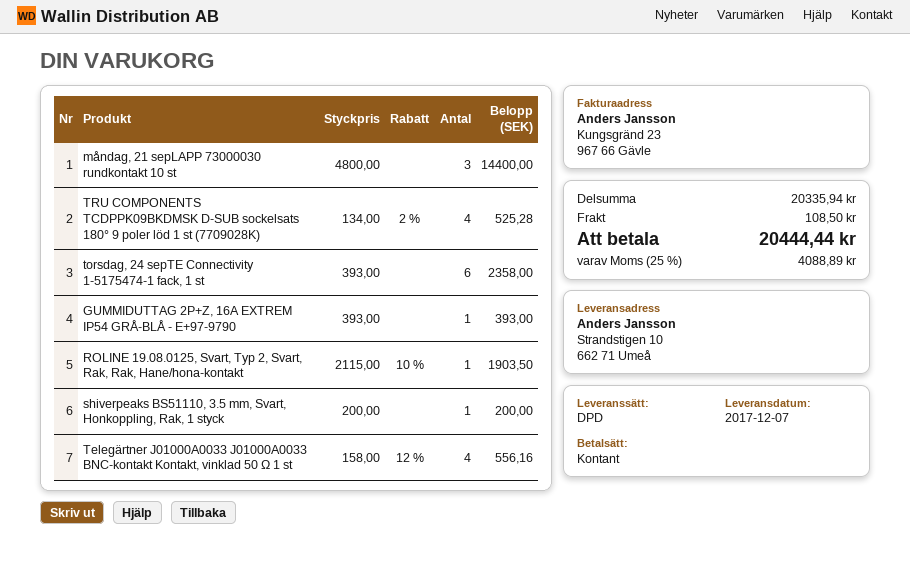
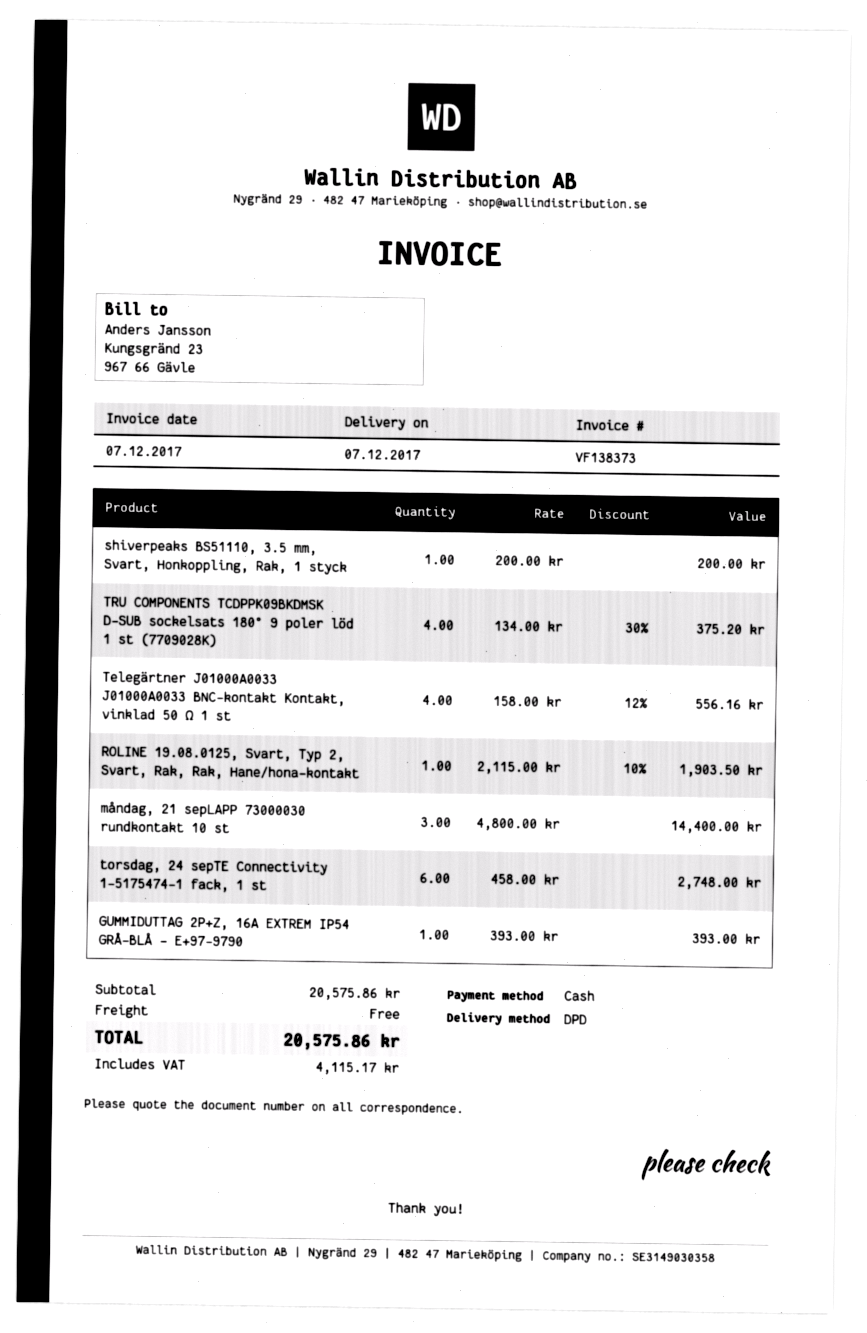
TRU COMPONENTS TCDPPK09BKDMSK D-SUB sockelsats 180° 9 poler löd 1 st (7709028K): 4 x 134.00 - 2% = 525.28 -> 4 x 134.00 - 30% = 375.20
torsdag, 24 sepTE Connectivity 1-5175474-1 fack, 1 st: 6 x 393.00 = 2358.00 -> 6 x 458.00 = 2748.00
subtotal: 20335.94 -> 20575.86
shipping: 108.50 -> 0.00
tax: 4088.89 -> 4115.17
total: 20444.44 -> 20575.86

